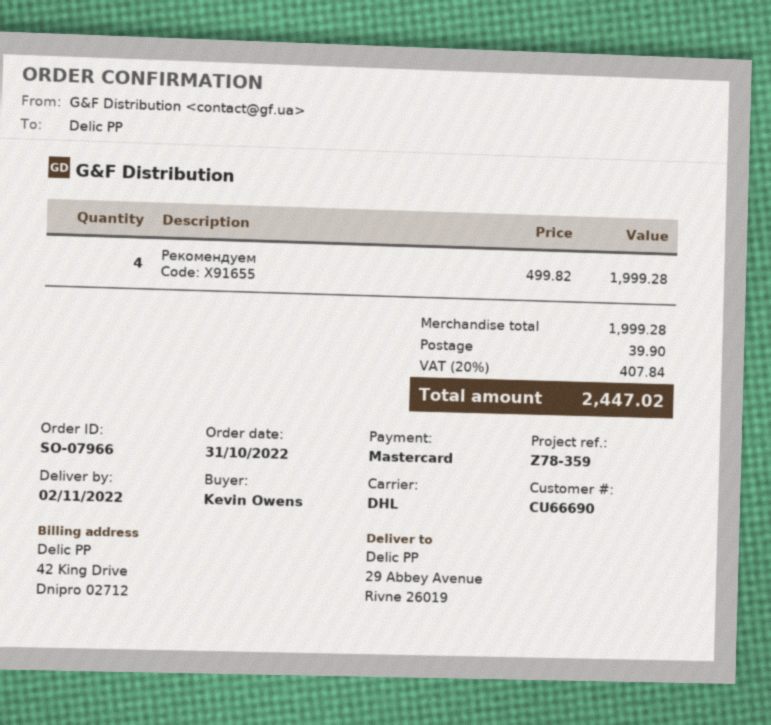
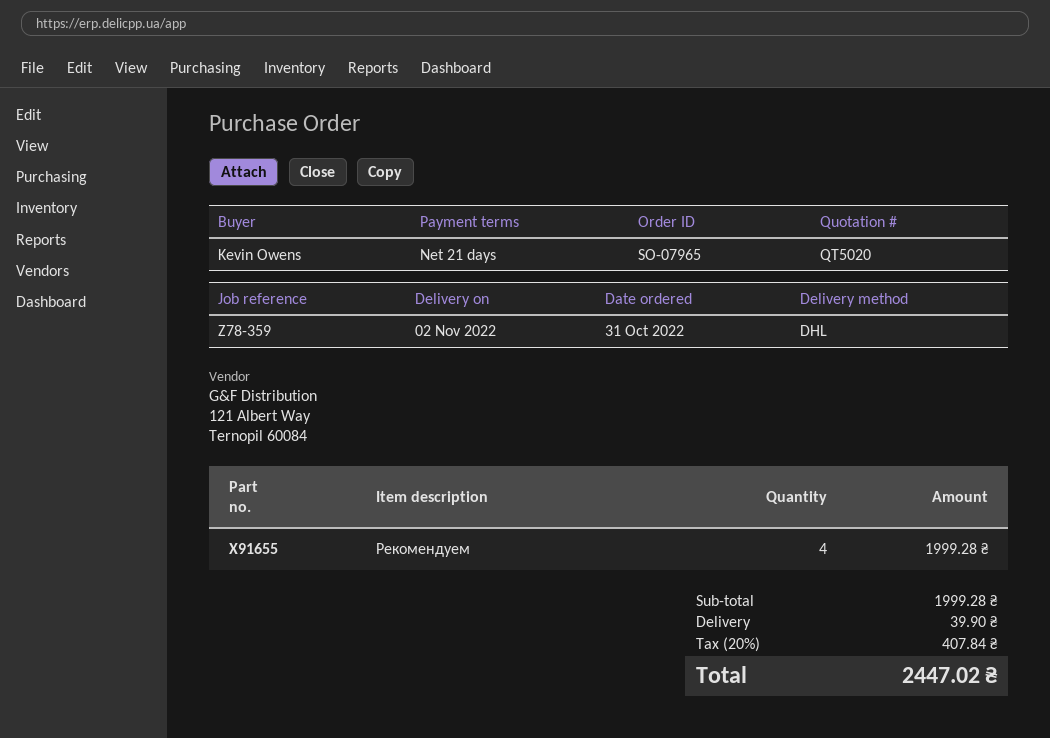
order number: SO-07966 -> SO-07965

